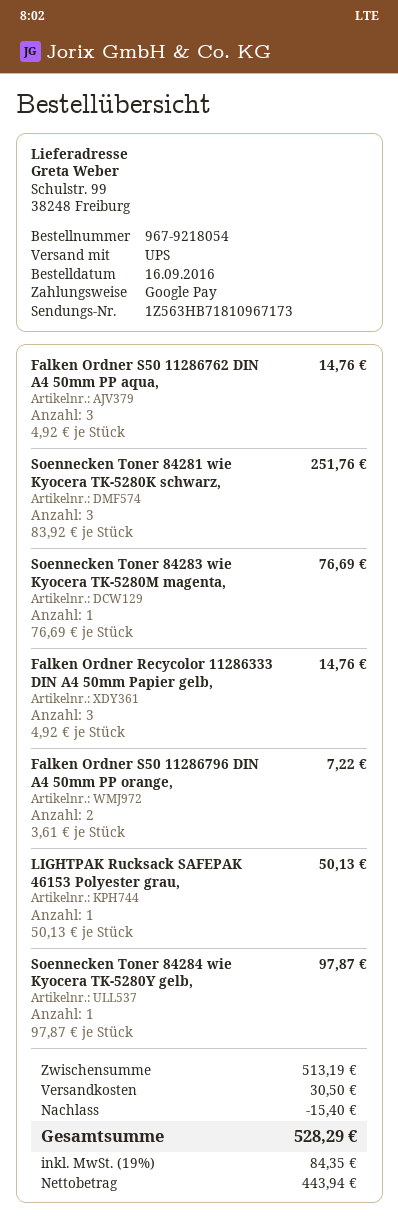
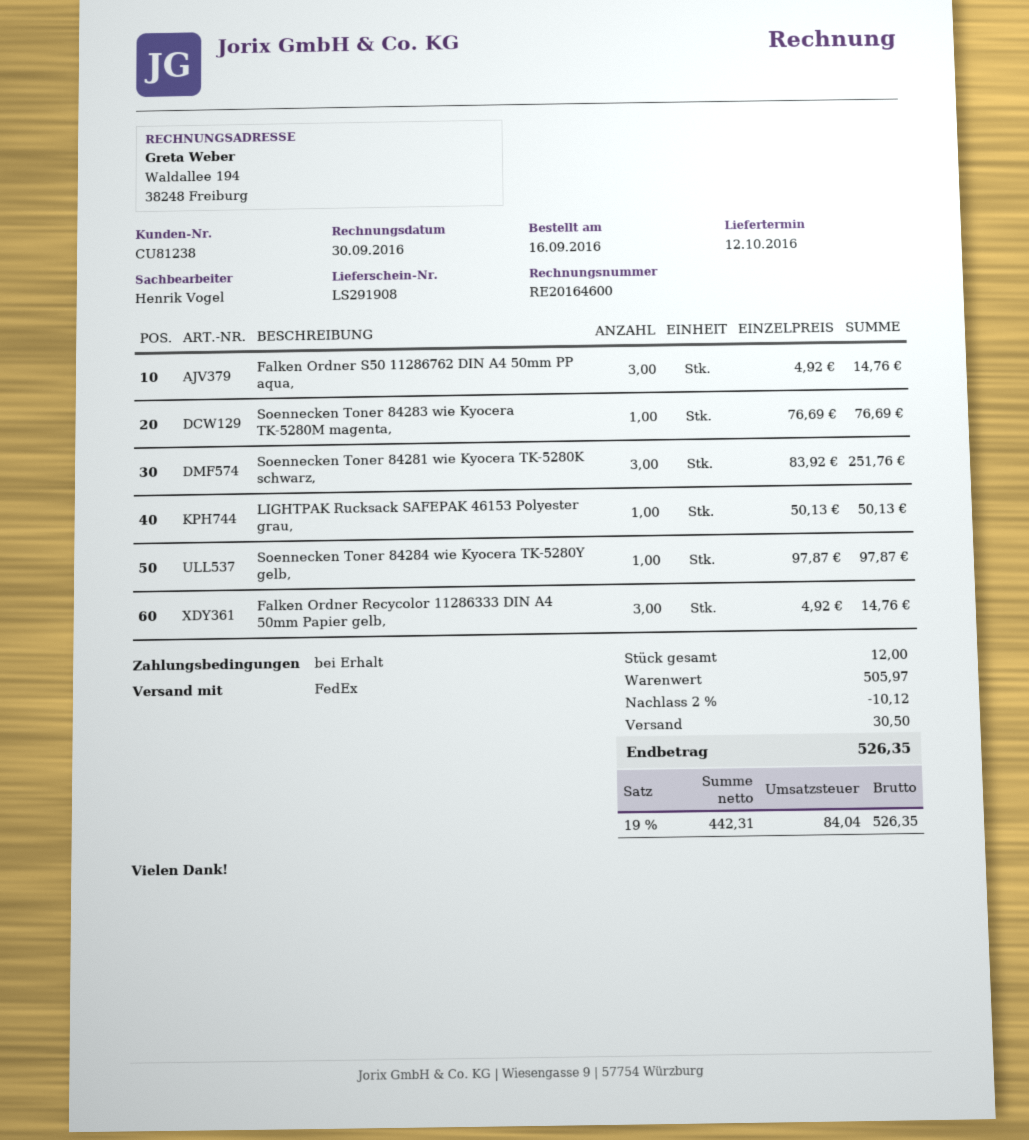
shipping method: UPS -> FedEx
Falken Ordner S50 11286796 DIN A4 50mm PP orange,: 2 x 3.61 = 7.22 -> none
subtotal: 513.19 -> 505.97
discount: 15.40 -> 10.12
net: 443.94 -> 442.31
tax: 19% = 84.35 -> 19% = 84.04
total: 528.29 -> 526.35

